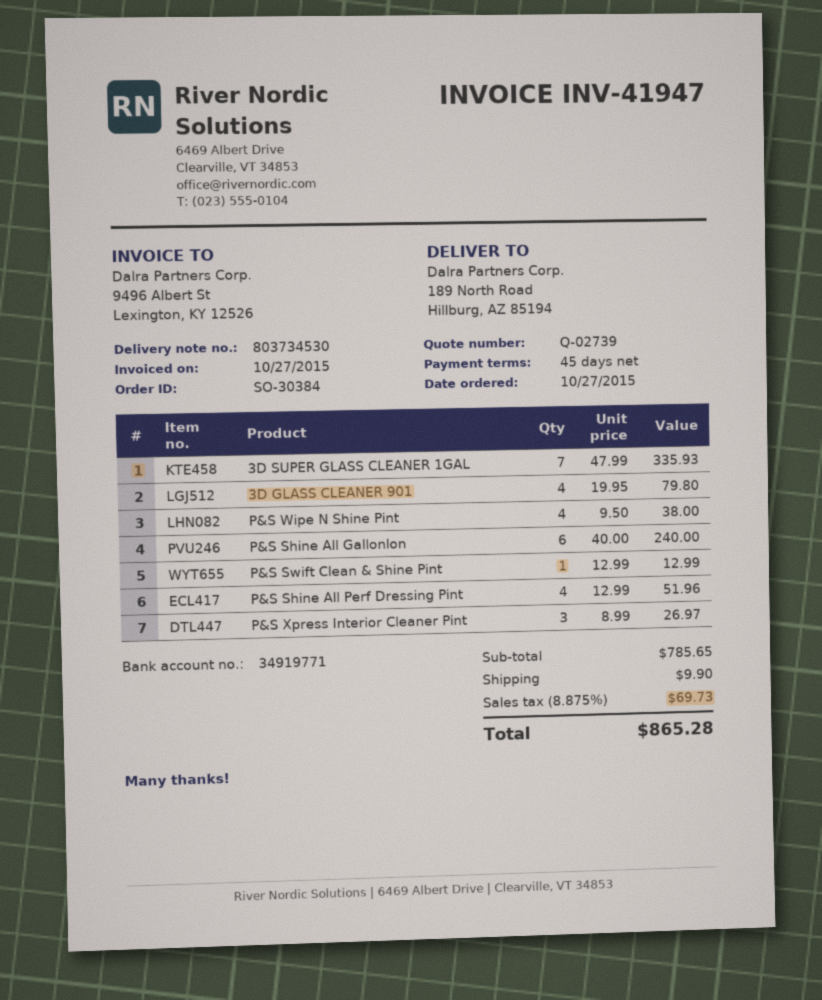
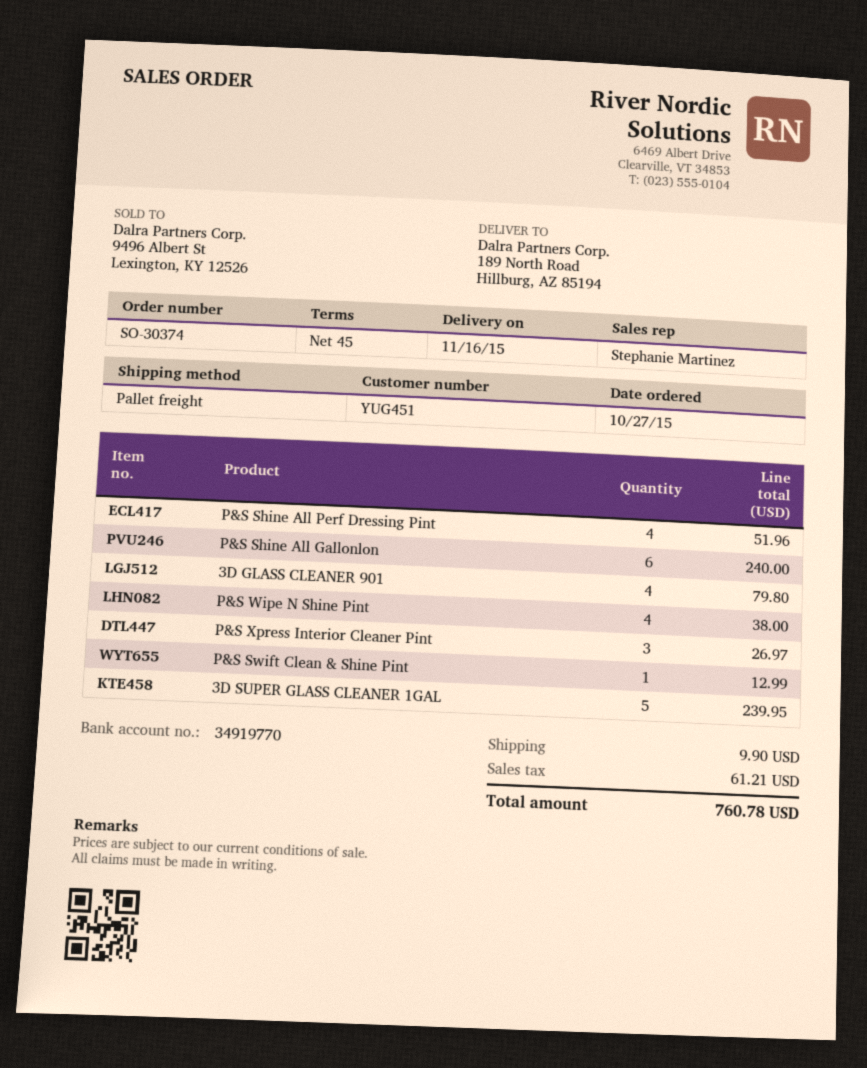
order number: SO-30384 -> SO-30374
bank account: 34919771 -> 34919770
3D SUPER GLASS CLEANER 1GAL: 7 for 335.93 -> 5 for 239.95
tax: 69.73 -> 61.21
total: 865.28 -> 760.78

